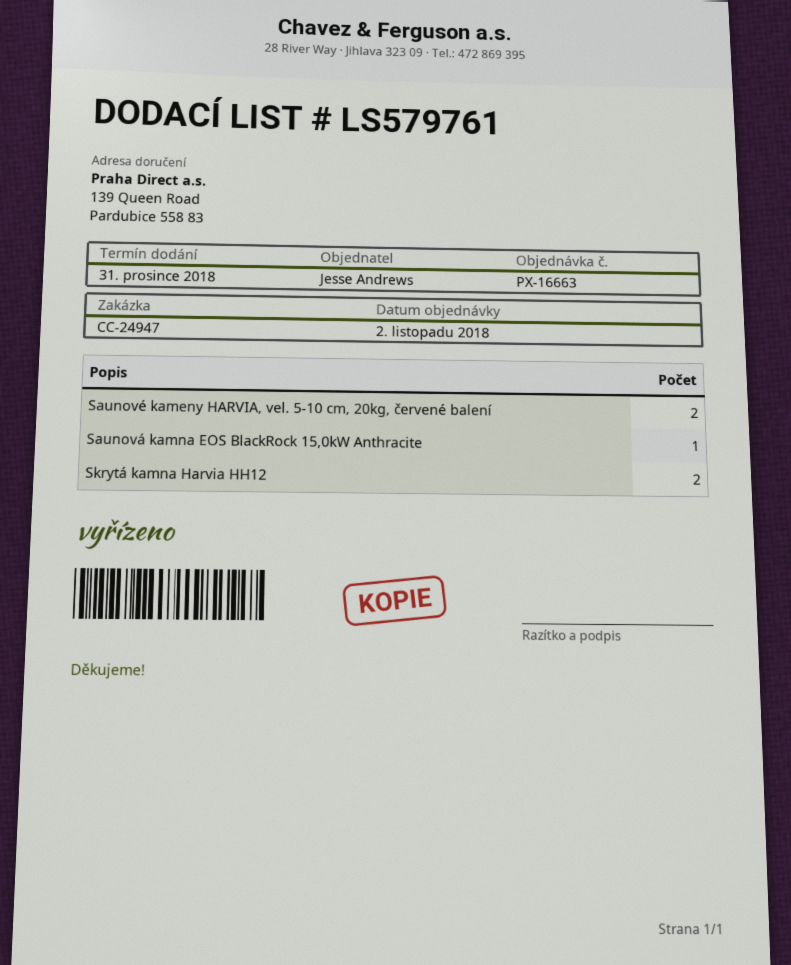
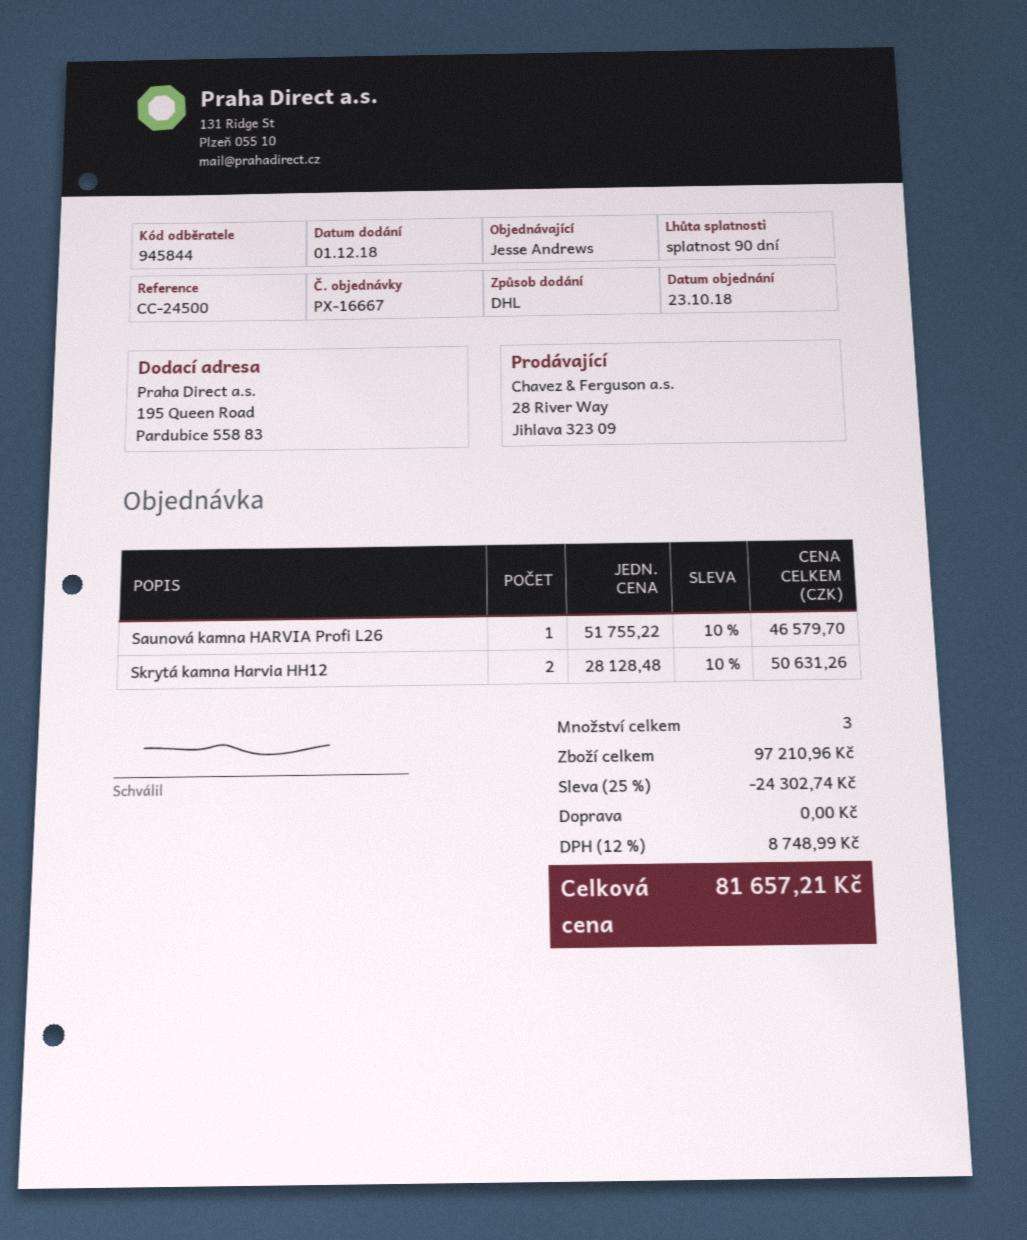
order number: PX-16663 -> PX-16667
order date: 2018-11-02 -> 2018-10-23
delivery date: 2018-12-31 -> 2018-12-01
reference: CC-24947 -> CC-24500
ship to: 139 Queen Road, Pardubice 558 83 -> 195 Queen Road, Pardubice 558 83
Saunové kameny HARVIA, vel. 5-10 cm, 20kg, červené balení: 2 -> none
Saunová kamna EOS BlackRock 15,0kW Anthracite: 1 -> none
Saunová kamna HARVIA Profi L26: none -> 1

